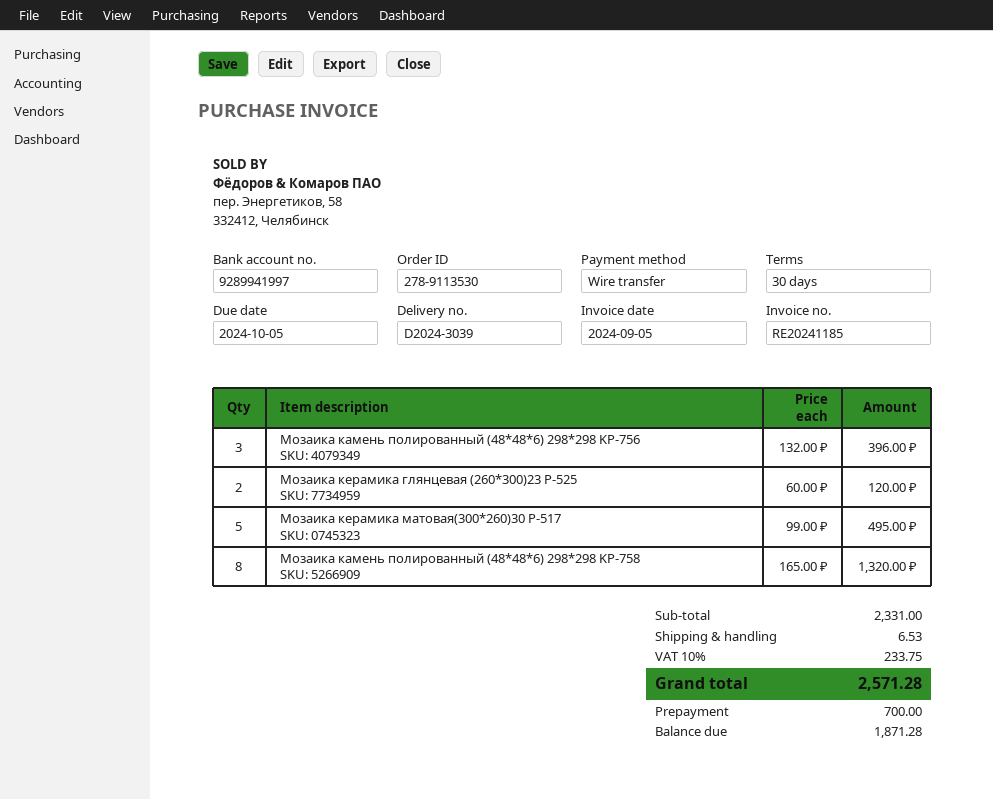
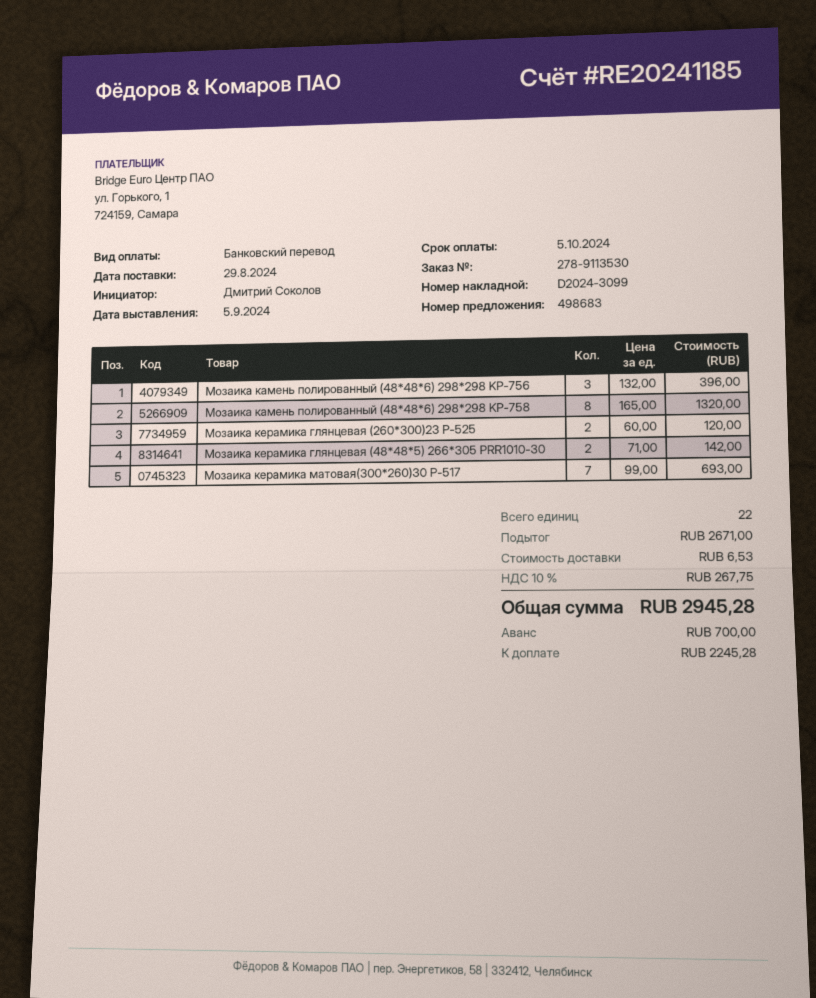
delivery note number: D2024-3039 -> D2024-3099
Мозаика керамика матовая(300*260)30 P-517: 5 x 99.00 = 495.00 -> 7 x 99.00 = 693.00
Мозаика керамика глянцевая (48*48*5) 266*305 PRR1010-30: none -> 2 x 71.00 = 142.00
subtotal: 2331.00 -> 2671.00
tax: 10% = 233.75 -> 10% = 267.75
total: 2571.28 -> 2945.28
balance: 1871.28 -> 2245.28

